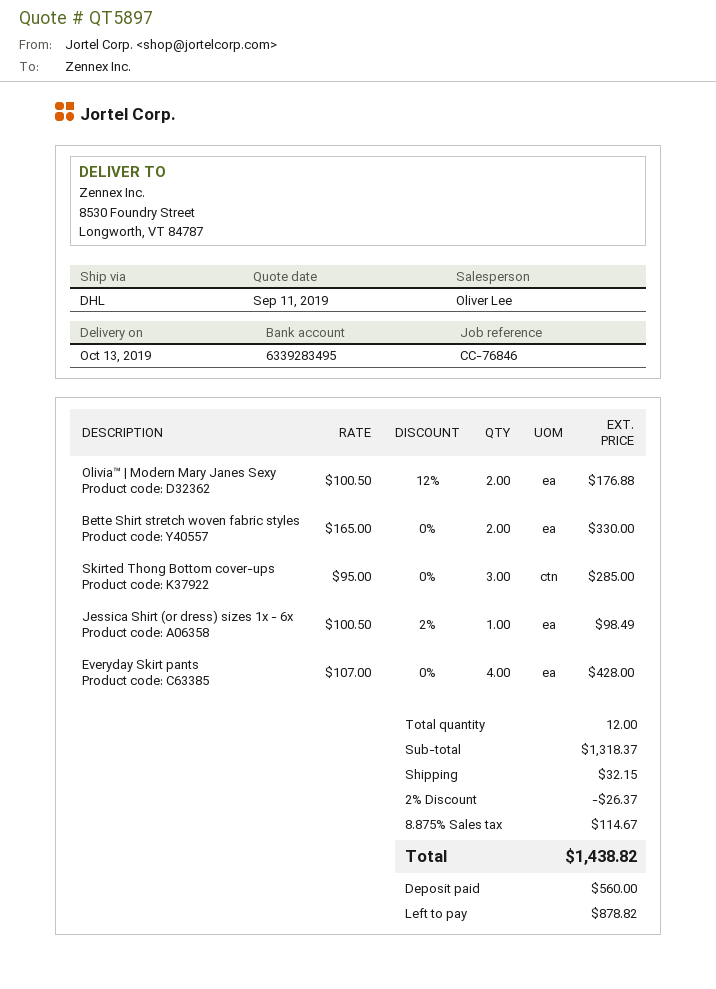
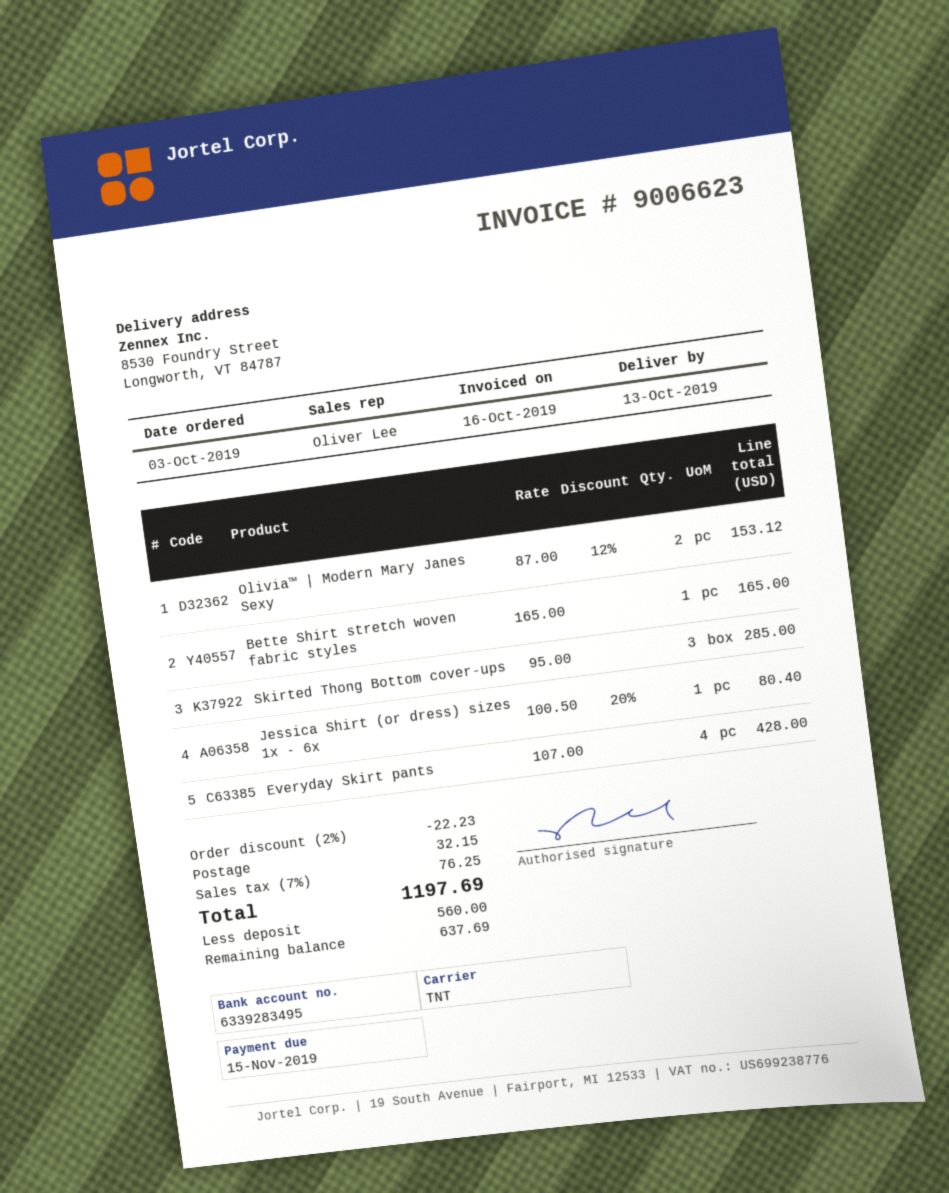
shipping method: DHL -> TNT
Olivia™ | Modern Mary Janes Sexy: 2 x 100.50 - 12% = 176.88 -> 2 x 87.00 - 12% = 153.12
Bette Shirt stretch woven fabric styles: 2 x 165.00 = 330.00 -> 1 x 165.00 = 165.00
Jessica Shirt (or dress) sizes 1x - 6x: 1 x 100.50 - 2% = 98.49 -> 1 x 100.50 - 20% = 80.40
discount: 2% = 26.37 -> 2% = 22.23
tax: 8.875% = 114.67 -> 7% = 76.25
total: 1438.82 -> 1197.69
balance: 878.82 -> 637.69

